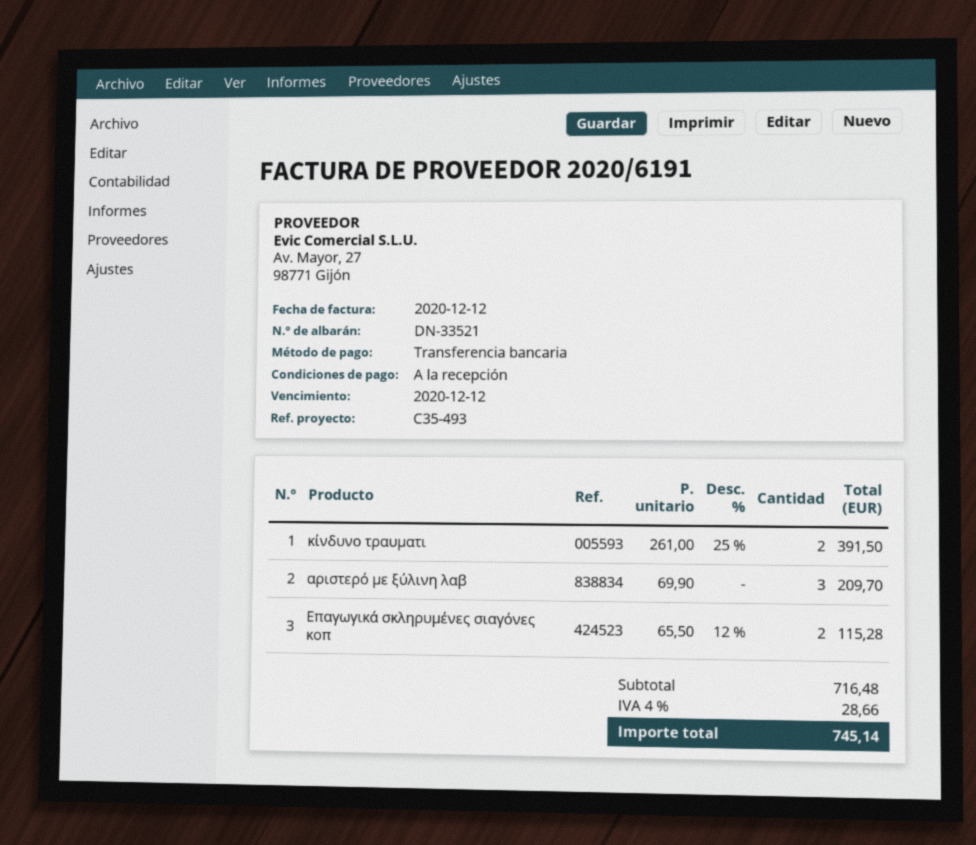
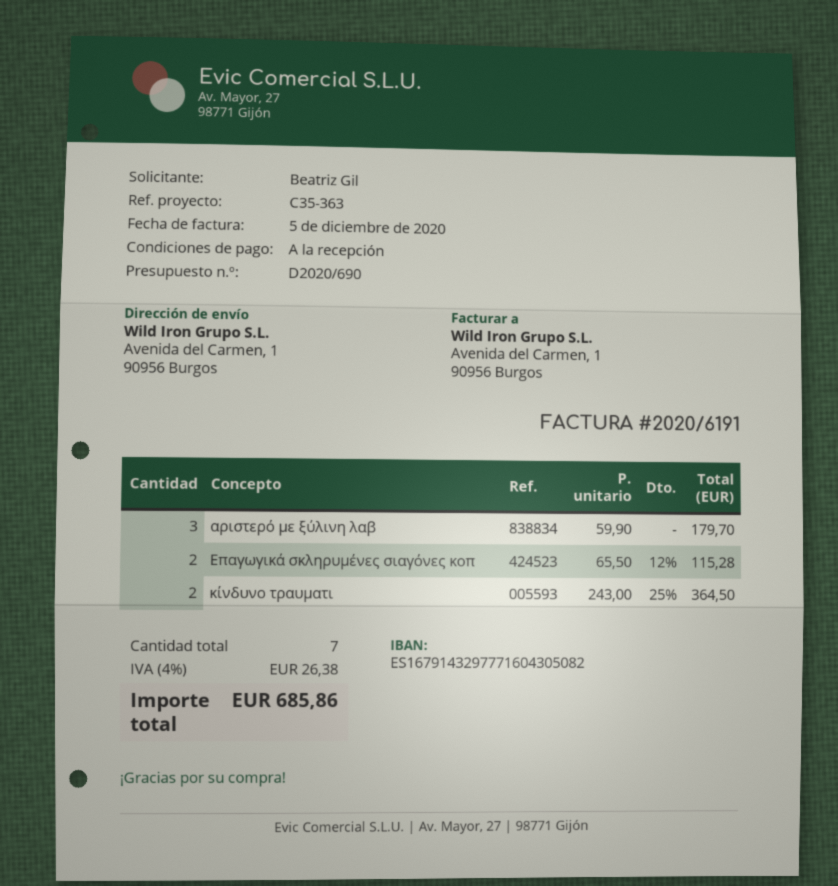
invoice date: 2020-12-12 -> 2020-12-05
reference: C35-493 -> C35-363
κίνδυνο τραυματι: 2 x 261.00 - 25% = 391.50 -> 2 x 243.00 - 25% = 364.50
αριστερό με ξύλινη λαβ: 3 x 69.90 = 209.70 -> 3 x 59.90 = 179.70
tax: 4% = 28.66 -> 4% = 26.38
total: 745.14 -> 685.86

